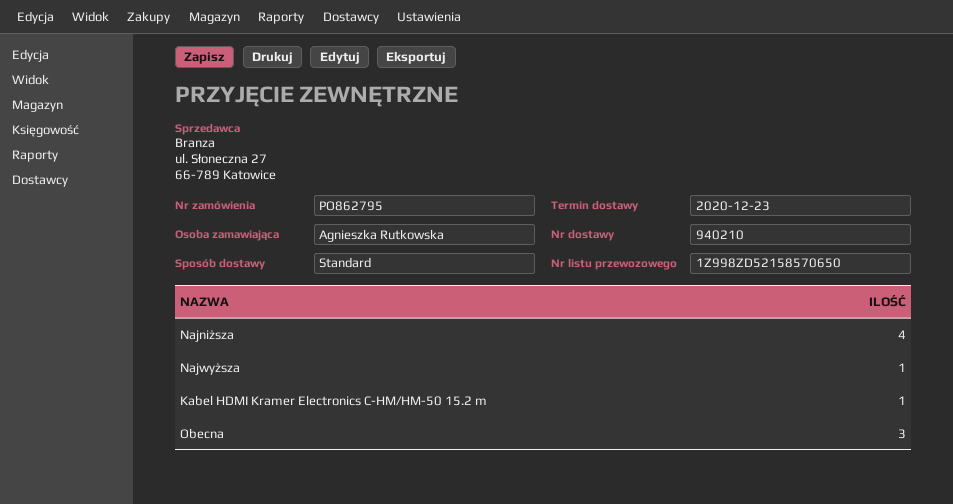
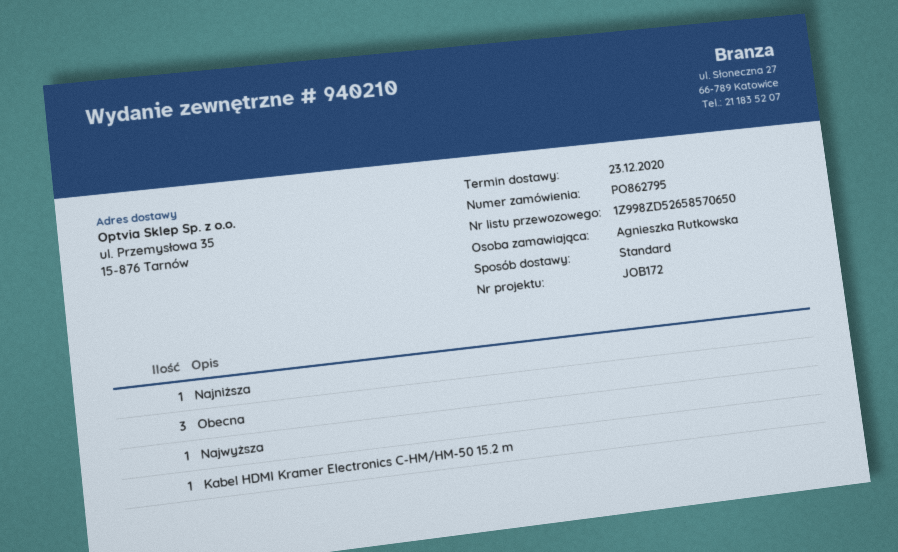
tracking number: 1Z998ZD52158570650 -> 1Z998ZD52658570650
Najniższa: 4 -> 1

